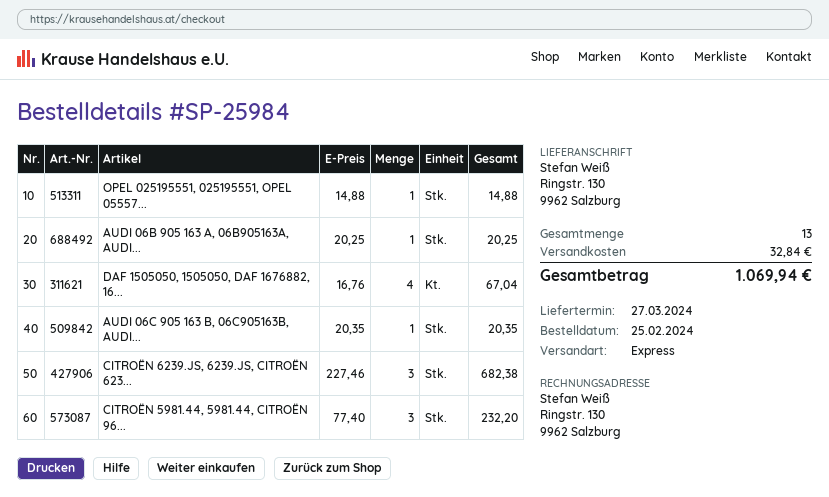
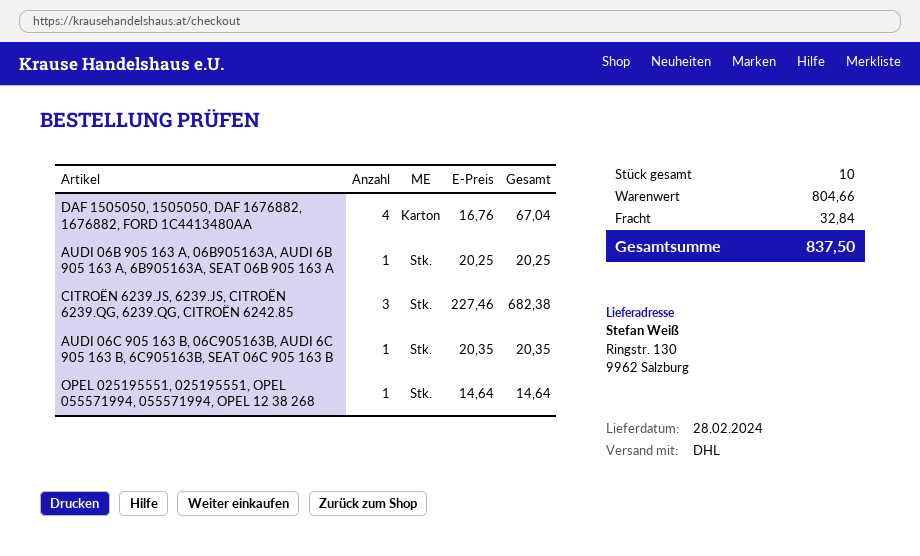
delivery date: 2024-03-27 -> 2024-02-28
shipping method: express -> DHL
OPEL 025195551, 025195551, OPEL 05557...: 1 x 14.88 = 14.88 -> 1 x 14.64 = 14.64
CITROËN 5981.44, 5981.44, CITROËN 96...: 3 x 77.40 = 232.20 -> none
total quantity: 13 -> 10
total: 1069.94 -> 837.50

